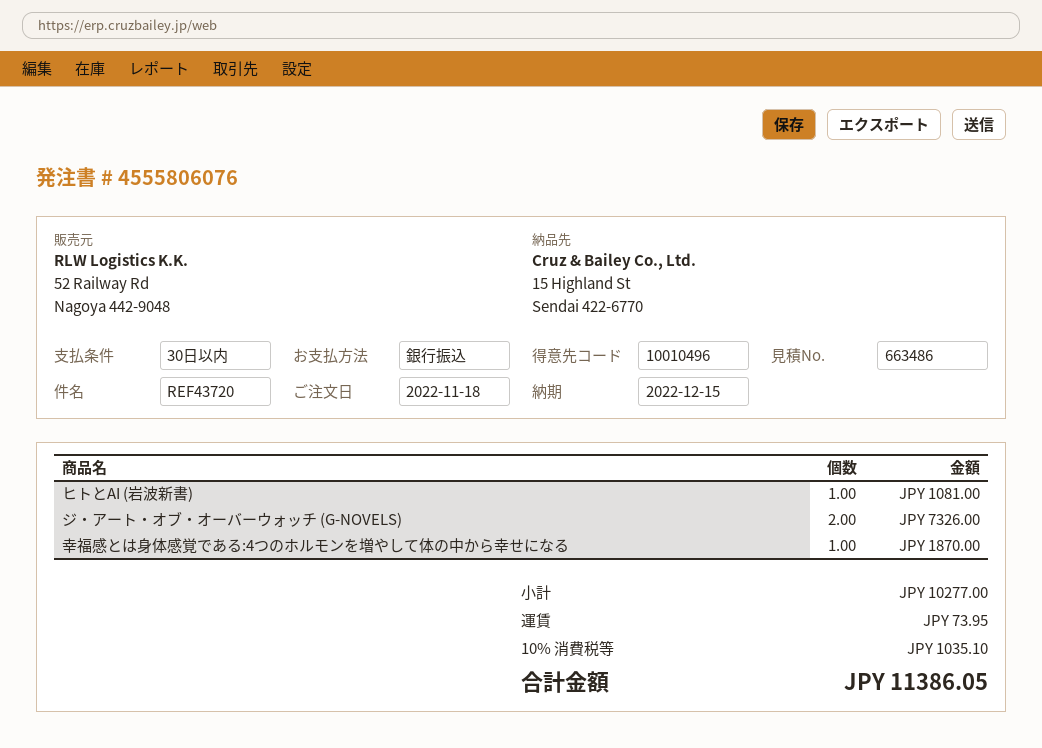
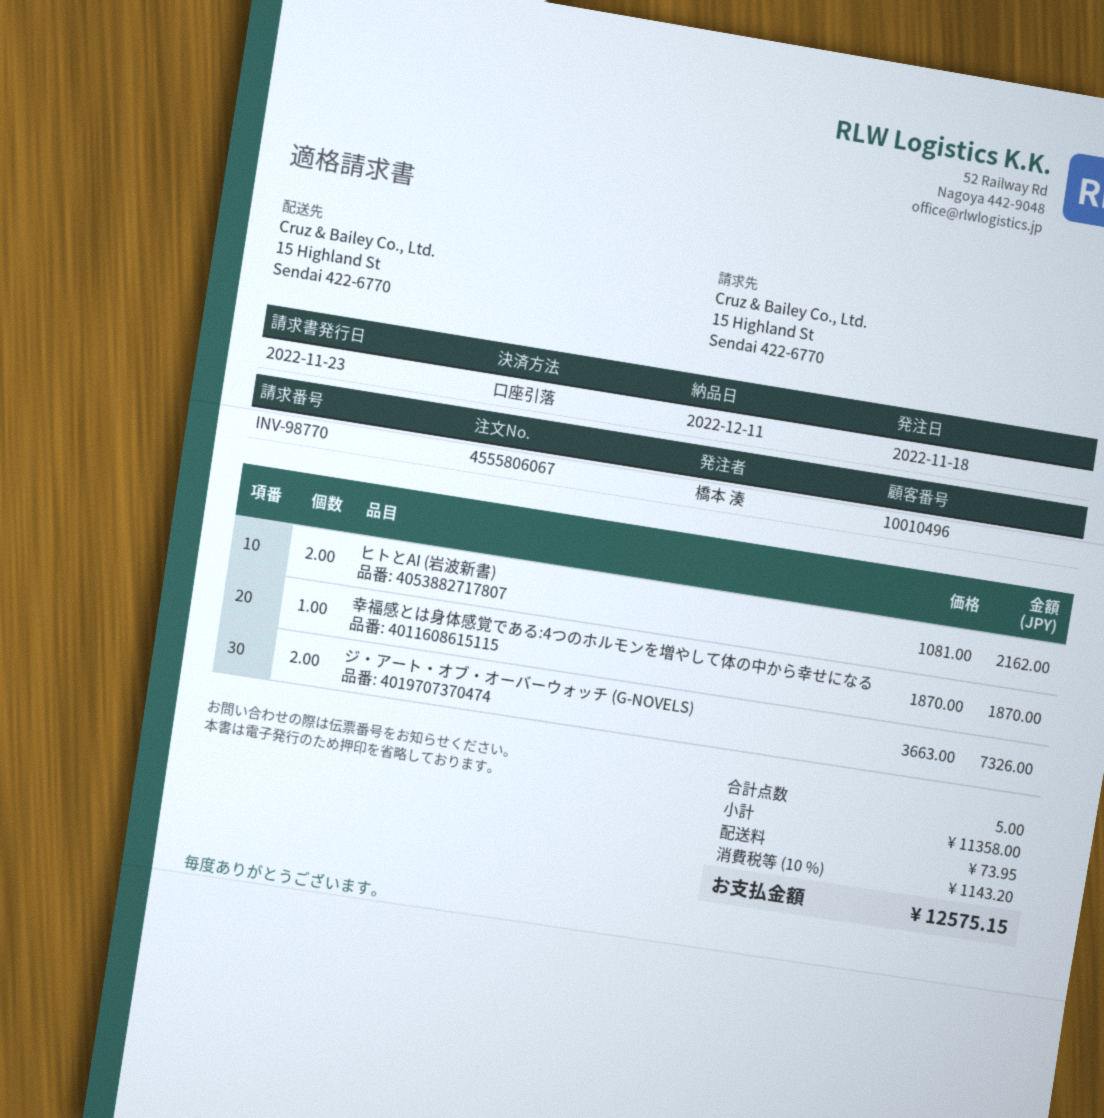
order number: 4555806076 -> 4555806067
delivery date: 2022-12-15 -> 2022-12-11
payment method: bank transfer -> direct debit
ヒトとAI (岩波新書): 1 for 1081.00 -> 2 for 2162.00
subtotal: 10277.00 -> 11358.00
tax: 10% = 1035.10 -> 10% = 1143.20
total: 11386.05 -> 12575.15

